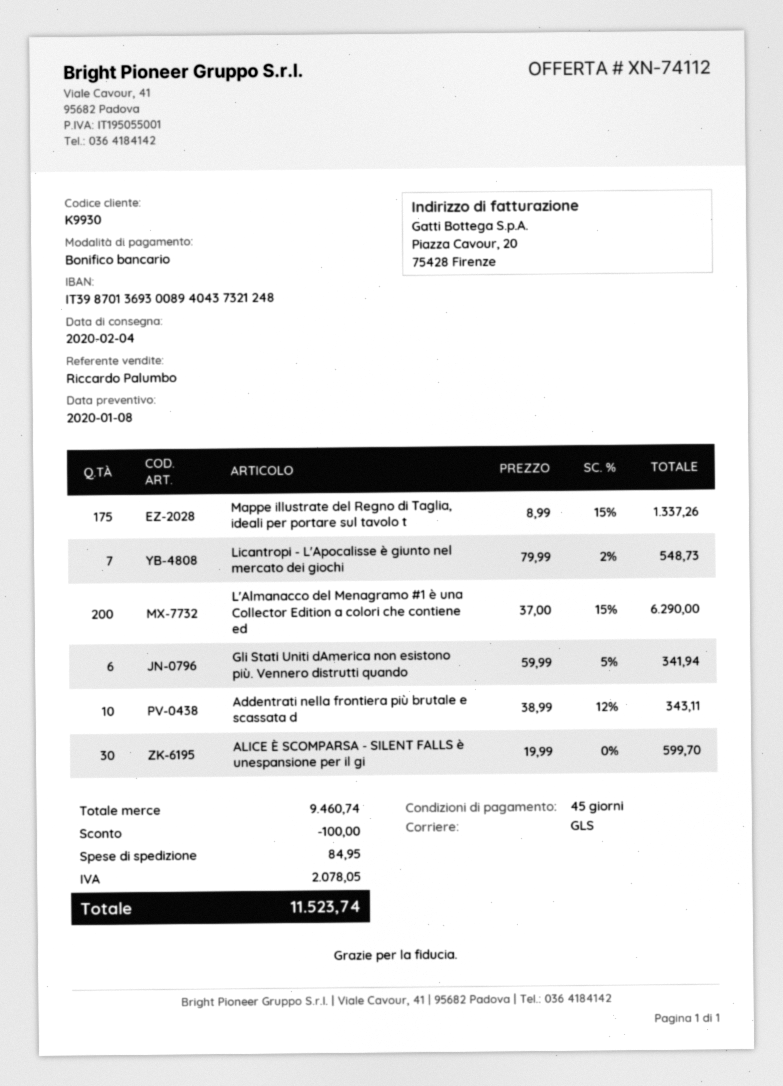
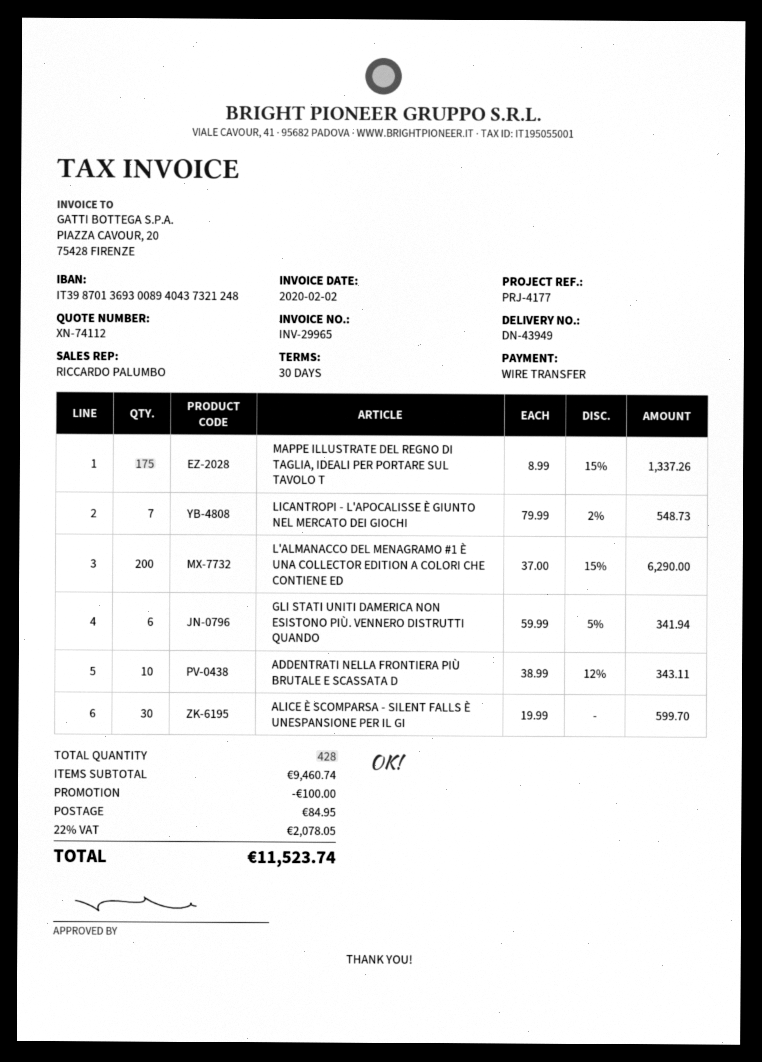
payment terms: 45 days -> 30 days

